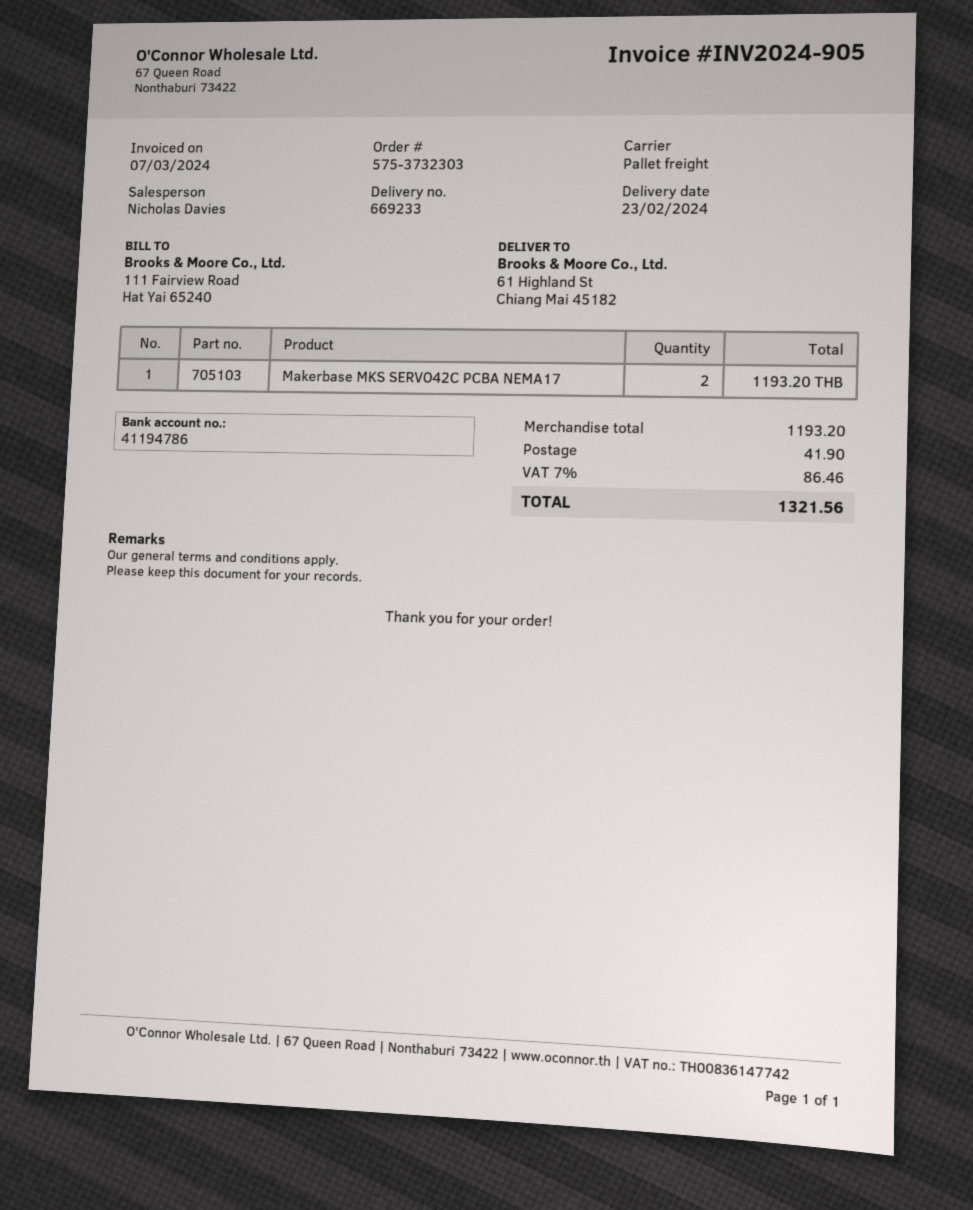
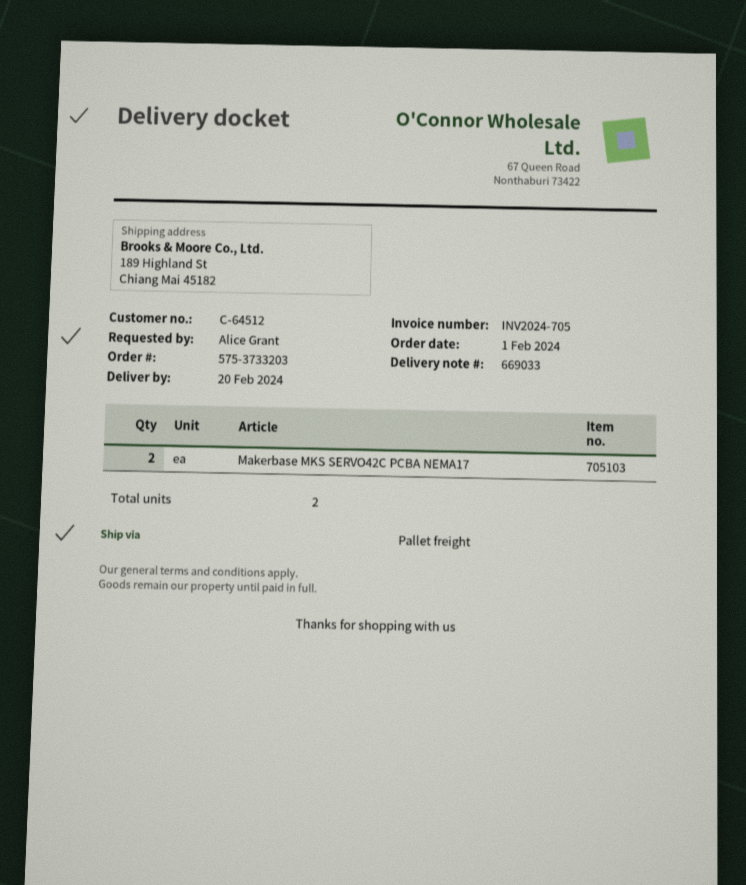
order number: 575-3732303 -> 575-3733203
delivery note number: 669233 -> 669033
delivery date: 2024-02-23 -> 2024-02-20
invoice number: INV2024-905 -> INV2024-705
ship to: 61 Highland St, Chiang Mai 45182 -> 189 Highland St, Chiang Mai 45182

